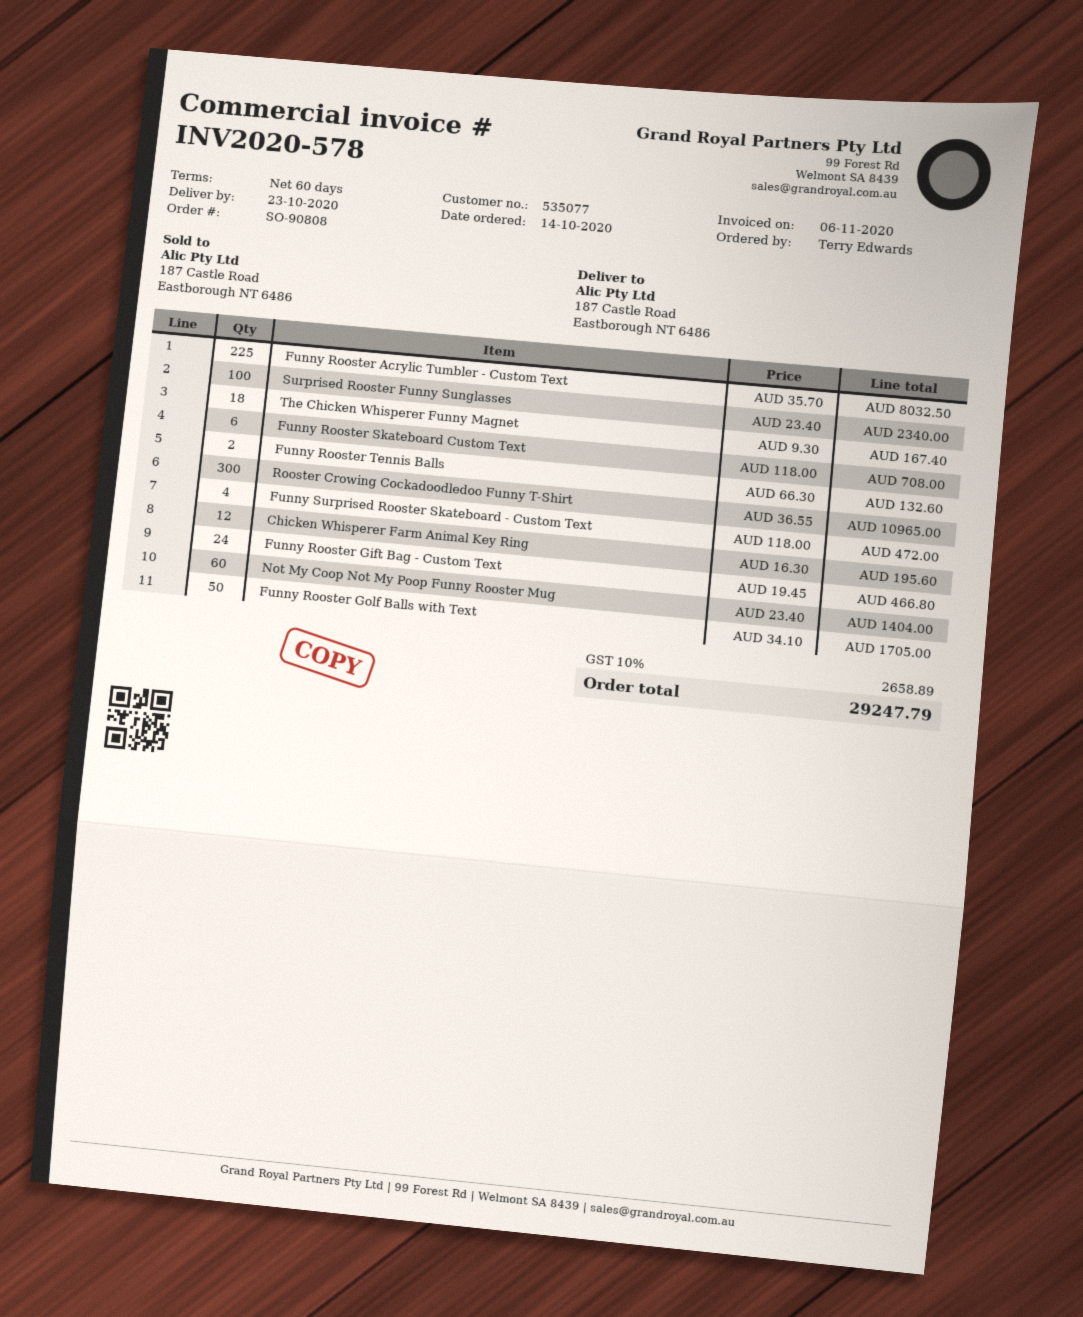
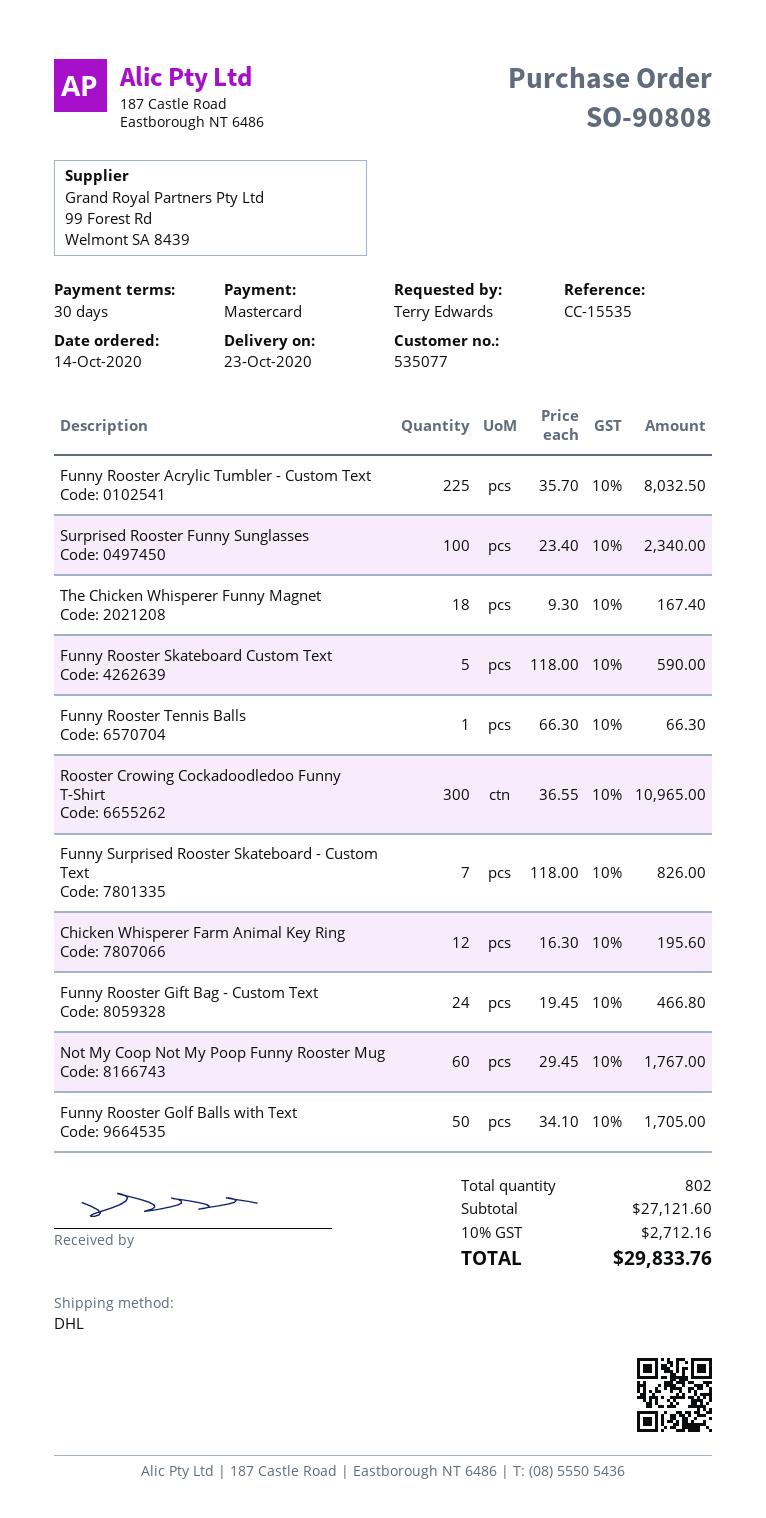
payment terms: 60 days -> 30 days
Funny Rooster Skateboard Custom Text: 6 x 118.00 = 708.00 -> 5 x 118.00 = 590.00
Funny Rooster Tennis Balls: 2 x 66.30 = 132.60 -> 1 x 66.30 = 66.30
Funny Surprised Rooster Skateboard - Custom Text: 4 x 118.00 = 472.00 -> 7 x 118.00 = 826.00
Not My Coop Not My Poop Funny Rooster Mug: 60 x 23.40 = 1404.00 -> 60 x 29.45 = 1767.00
tax: 10% = 2658.89 -> 10% = 2712.16
total: 29247.79 -> 29833.76

